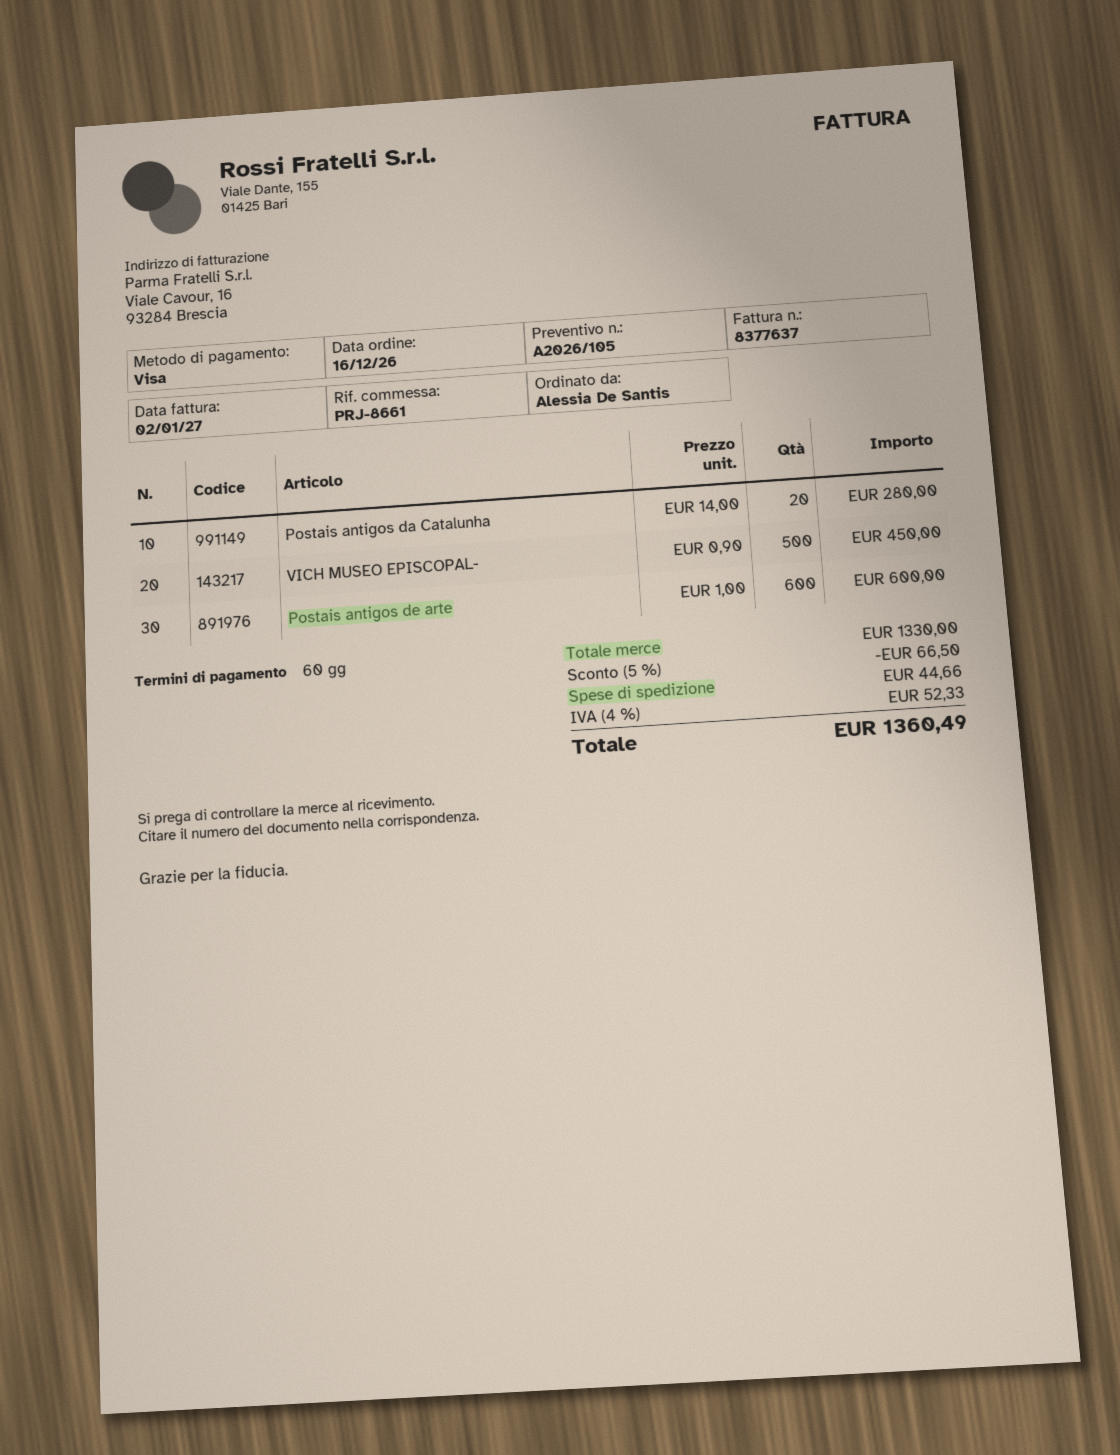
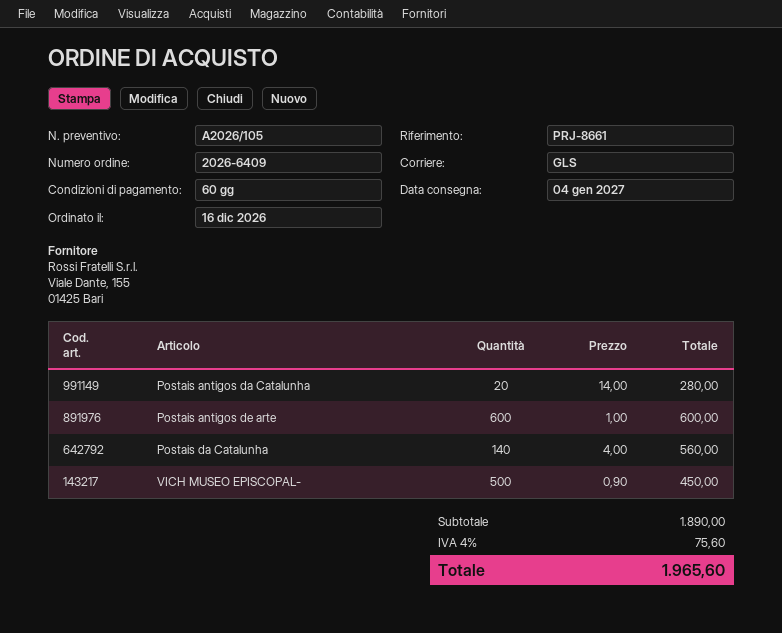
Postais da Catalunha: none -> 140 x 4.00 = 560.00
subtotal: 1330.00 -> 1890.00
discount: 5% = 66.50 -> none
shipping: 44.66 -> none
tax: 4% = 52.33 -> 4% = 75.60
total: 1360.49 -> 1965.60

